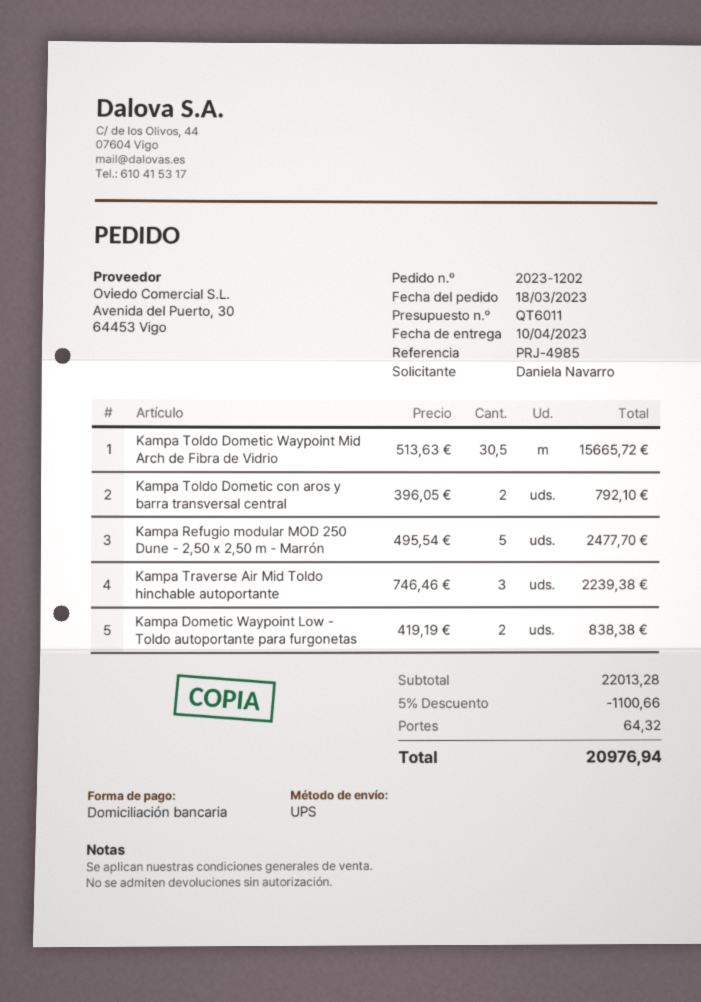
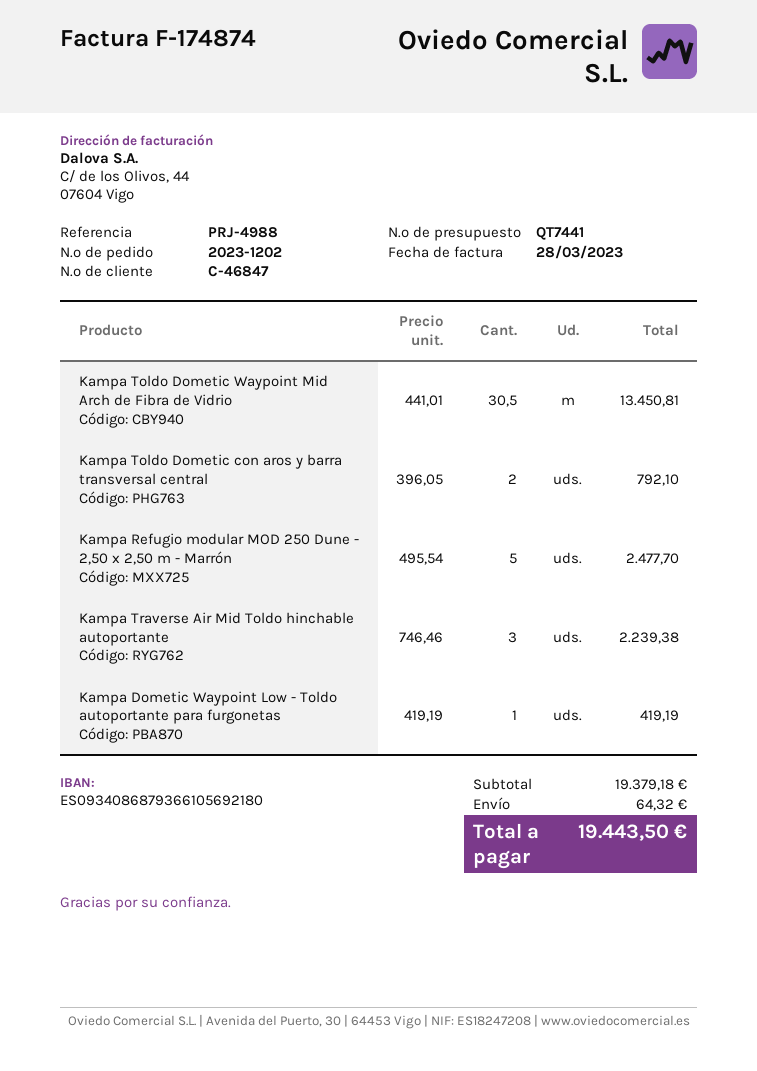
quote number: QT6011 -> QT7441
reference: PRJ-4985 -> PRJ-4988
Kampa Toldo Dometic Waypoint Mid Arch de Fibra de Vidrio: 30.5 x 513.63 = 15665.72 -> 30.5 x 441.01 = 13450.81
Kampa Dometic Waypoint Low - Toldo autoportante para furgonetas: 2 x 419.19 = 838.38 -> 1 x 419.19 = 419.19
subtotal: 22013.28 -> 19379.18
discount: 5% = 1100.66 -> none
total: 20976.94 -> 19443.50

